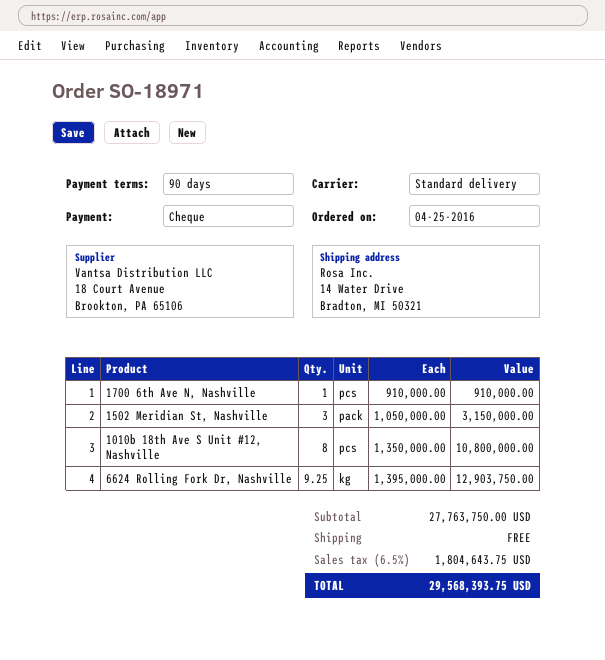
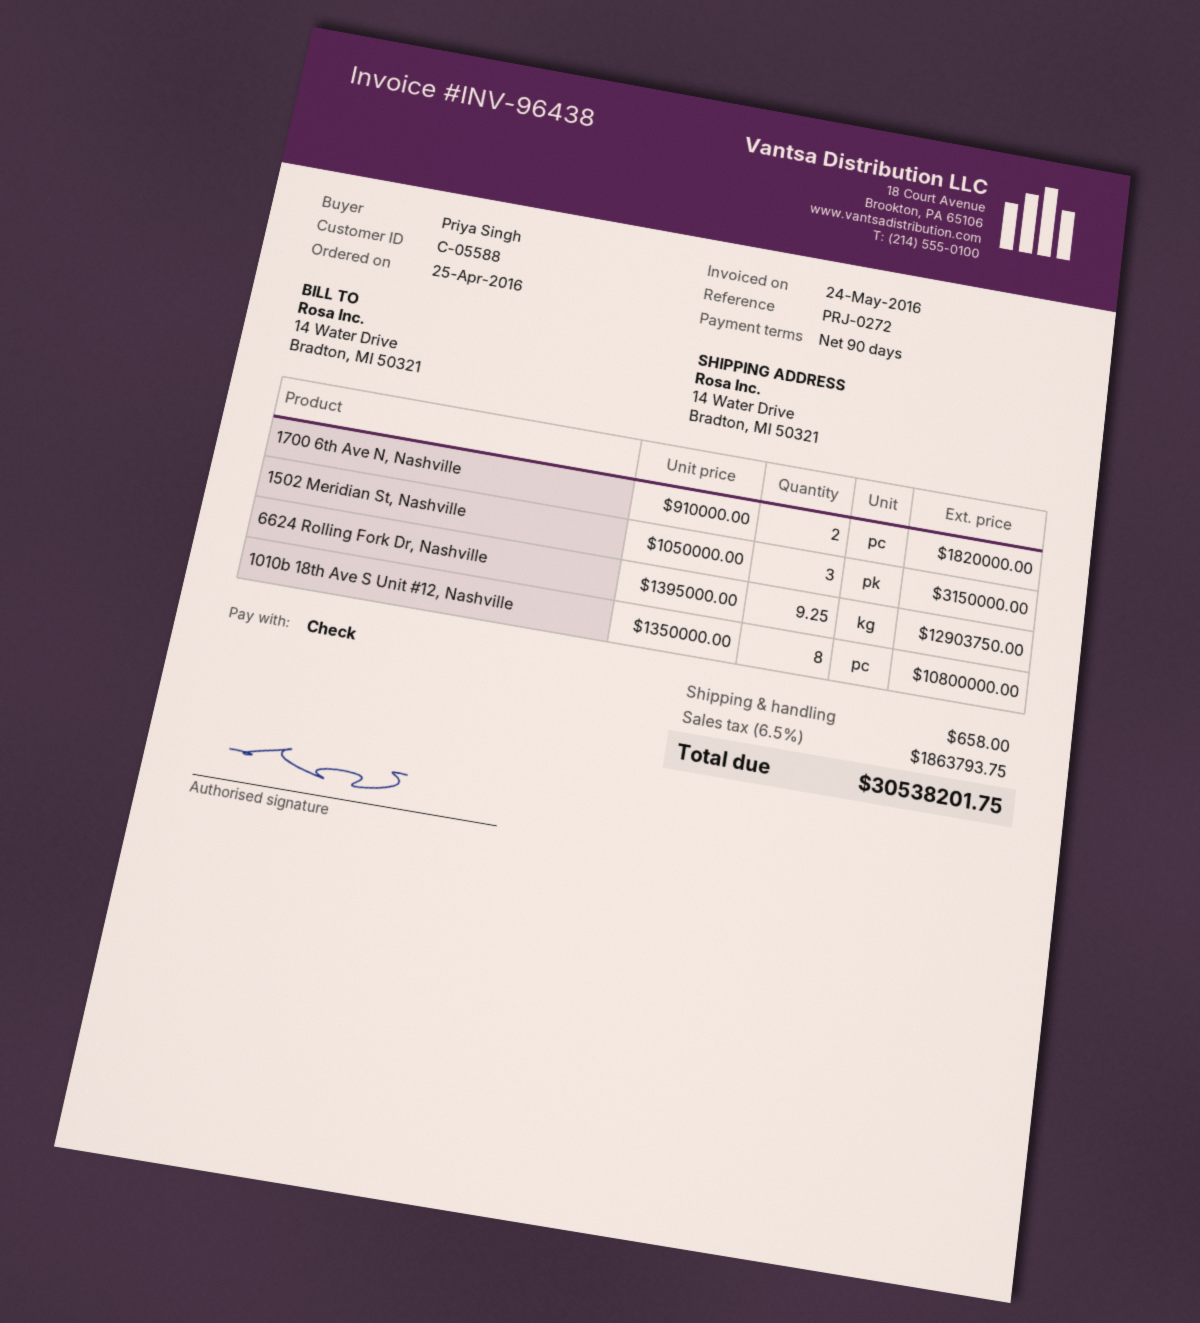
1700 6th Ave N, Nashville: 1 x 910000.00 = 910000.00 -> 2 x 910000.00 = 1820000.00
shipping: 0.00 -> 658.00
tax: 6.5% = 1804643.75 -> 6.5% = 1863793.75
total: 29568393.75 -> 30538201.75

